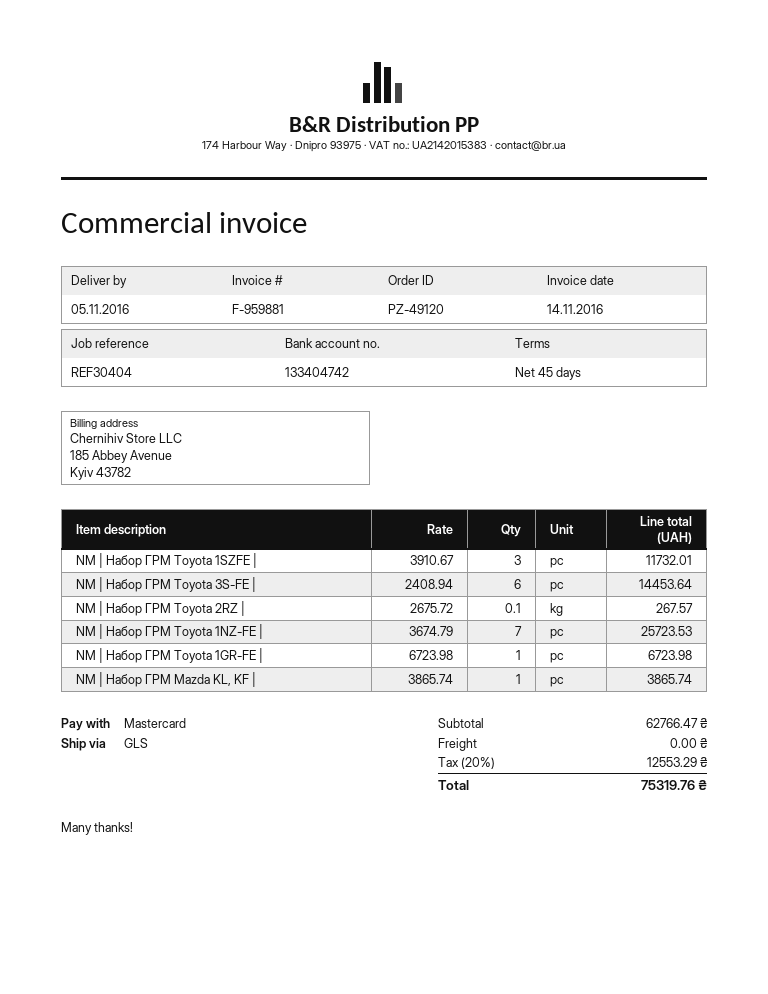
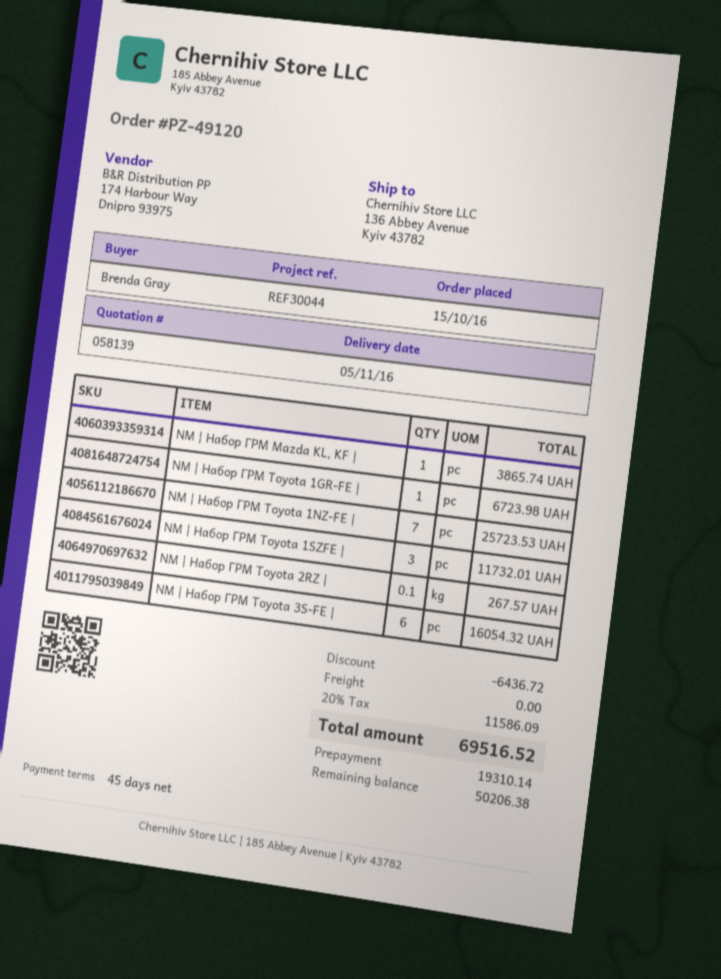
reference: REF30404 -> REF30044
NM | Набор ГРМ Toyota 3S-FE |: 6 for 14453.64 -> 6 for 16054.32
discount: none -> 6436.72
tax: 20% = 12553.29 -> 20% = 11586.09
total: 75319.76 -> 69516.52

